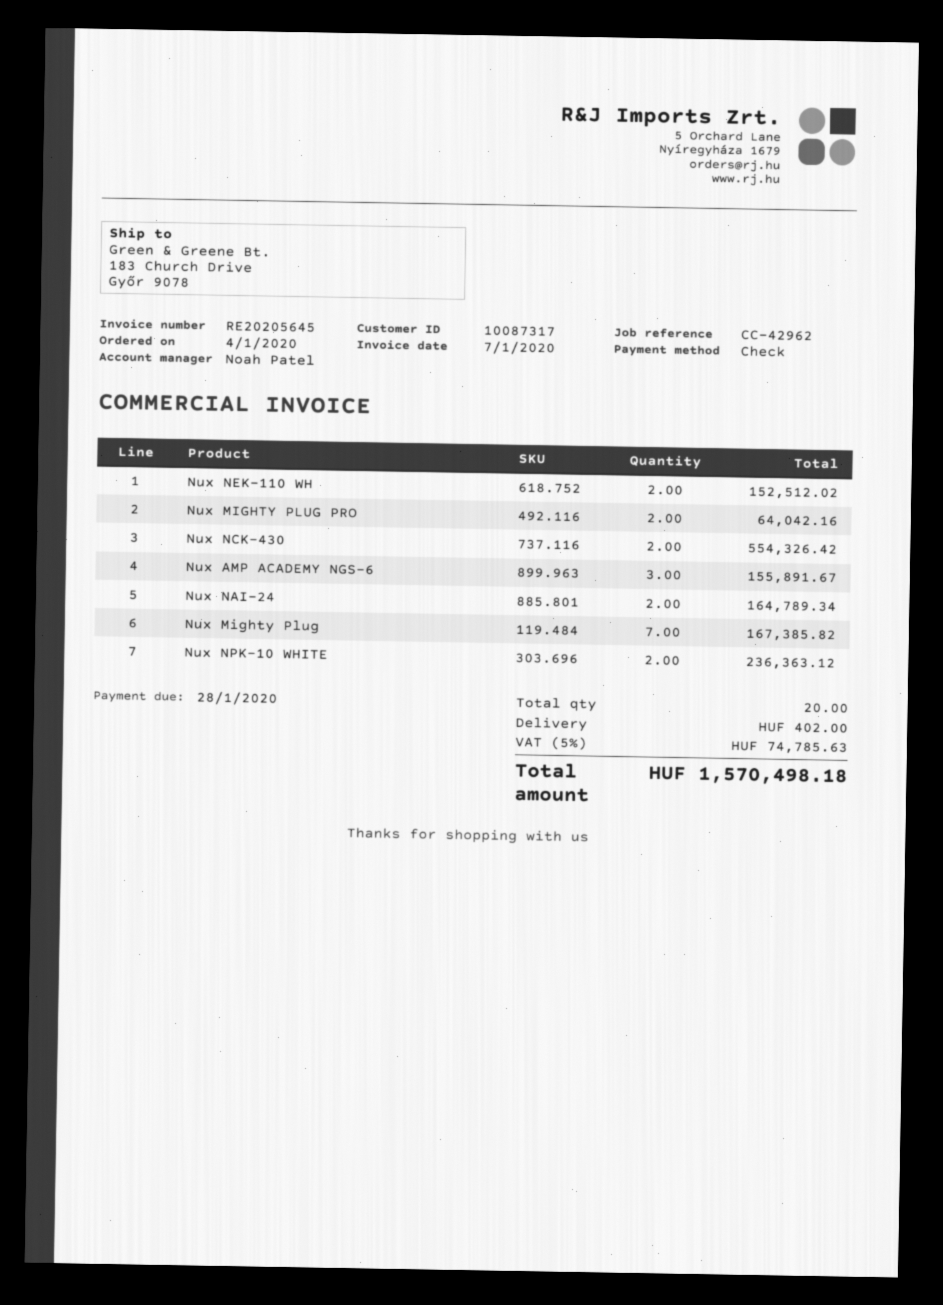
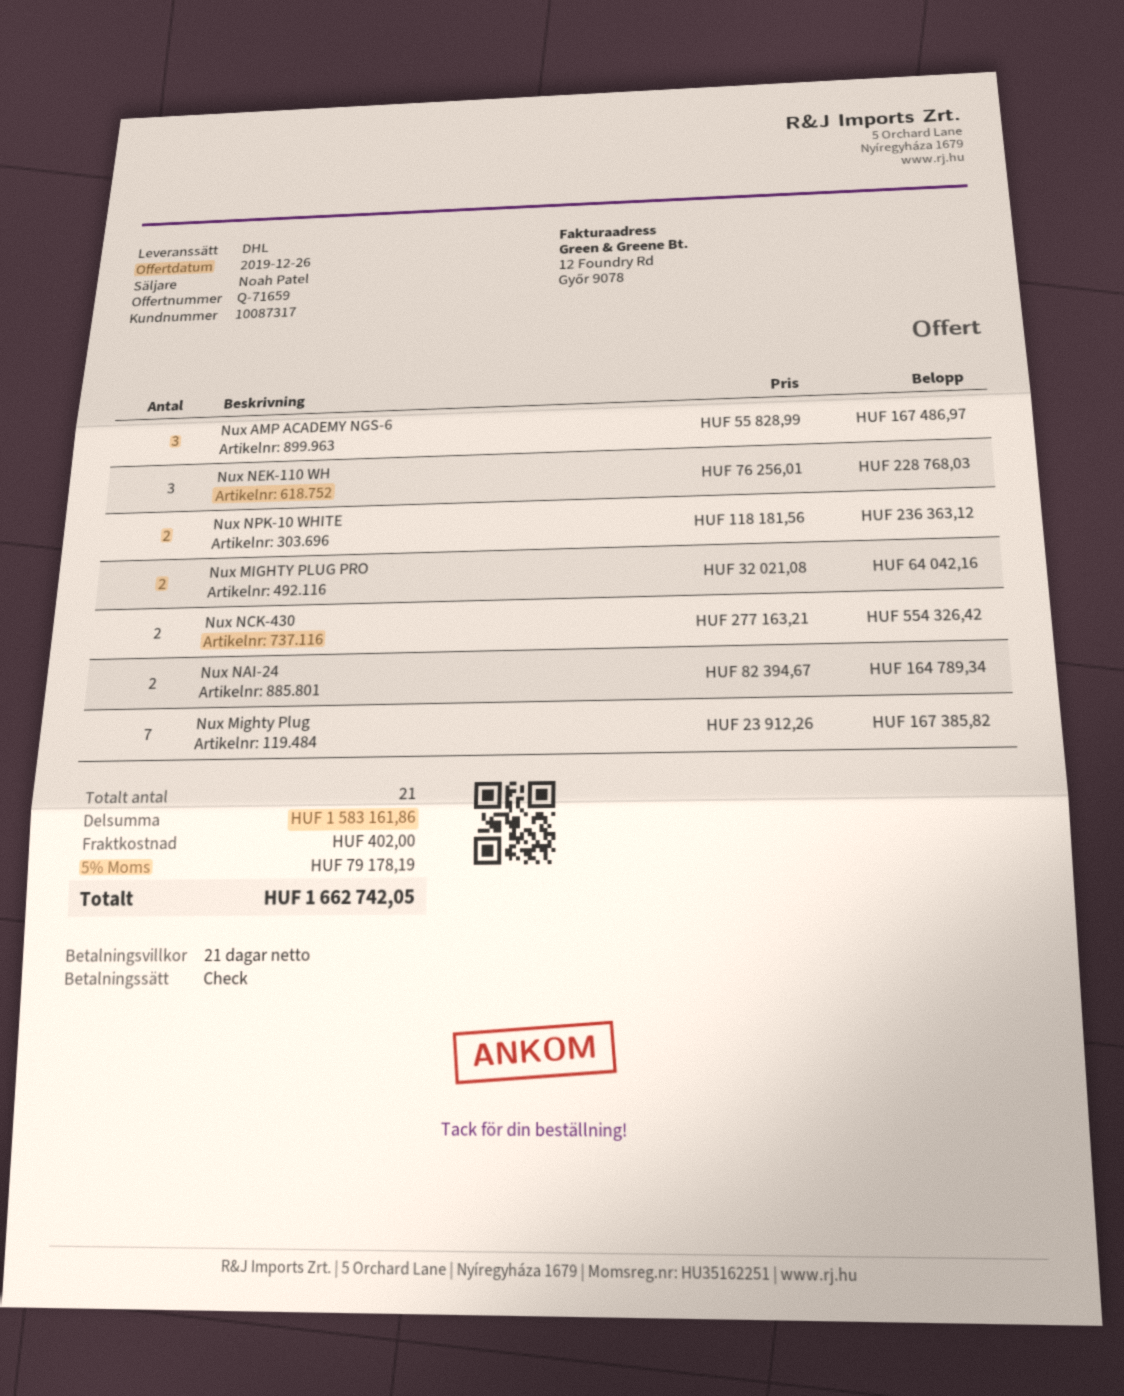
Nux NEK-110 WH: 2 for 152512.02 -> 3 for 228768.03
Nux AMP ACADEMY NGS-6: 3 for 155891.67 -> 3 for 167486.97
total quantity: 20 -> 21
tax: 5% = 74785.63 -> 5% = 79178.19
total: 1570498.18 -> 1662742.05

